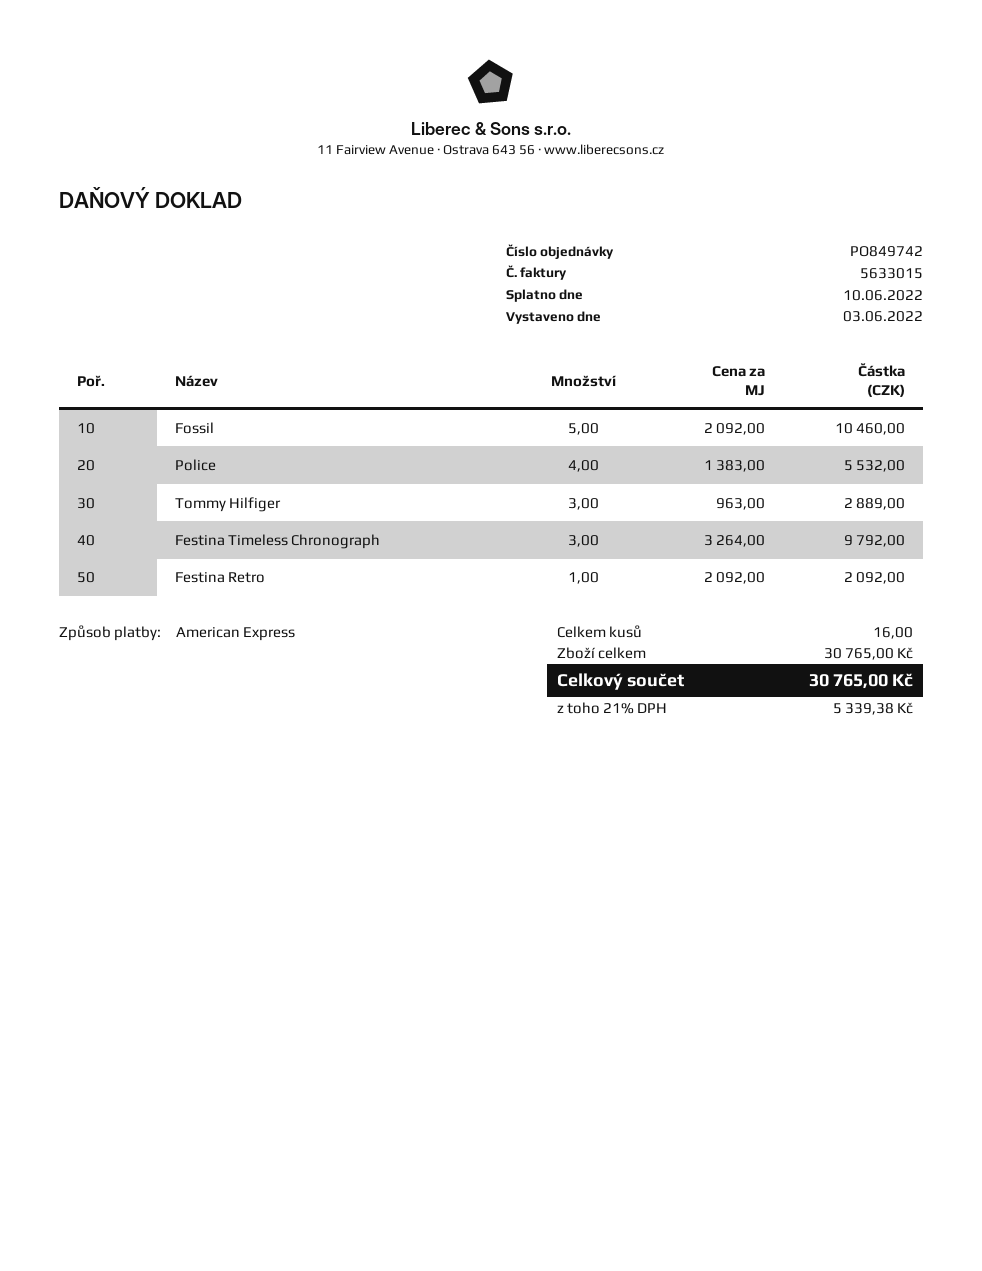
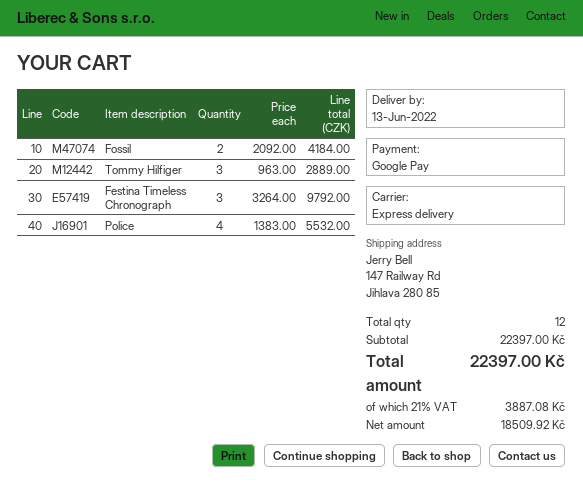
payment method: American Express -> Google Pay
Fossil: 5 x 2092.00 = 10460.00 -> 2 x 2092.00 = 4184.00
Festina Retro: 1 x 2092.00 = 2092.00 -> none
total quantity: 16 -> 12
subtotal: 30765.00 -> 22397.00
tax: 21% = 5339.38 -> 21% = 3887.08
total: 30765.00 -> 22397.00

